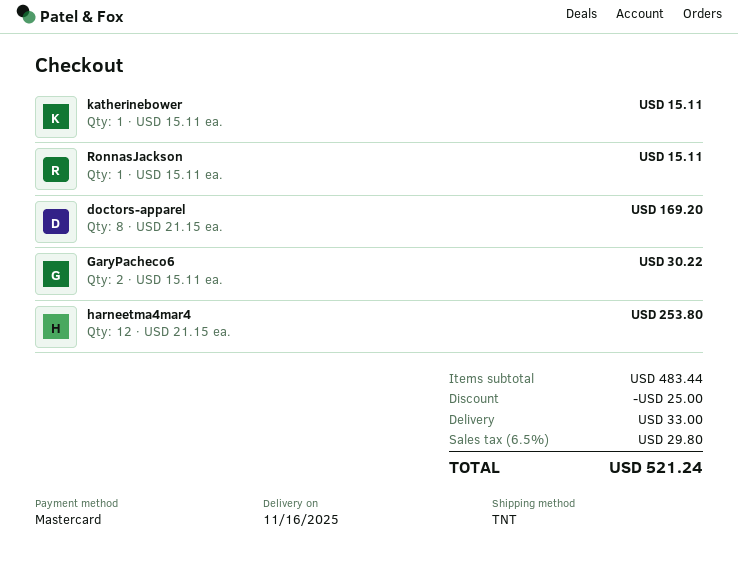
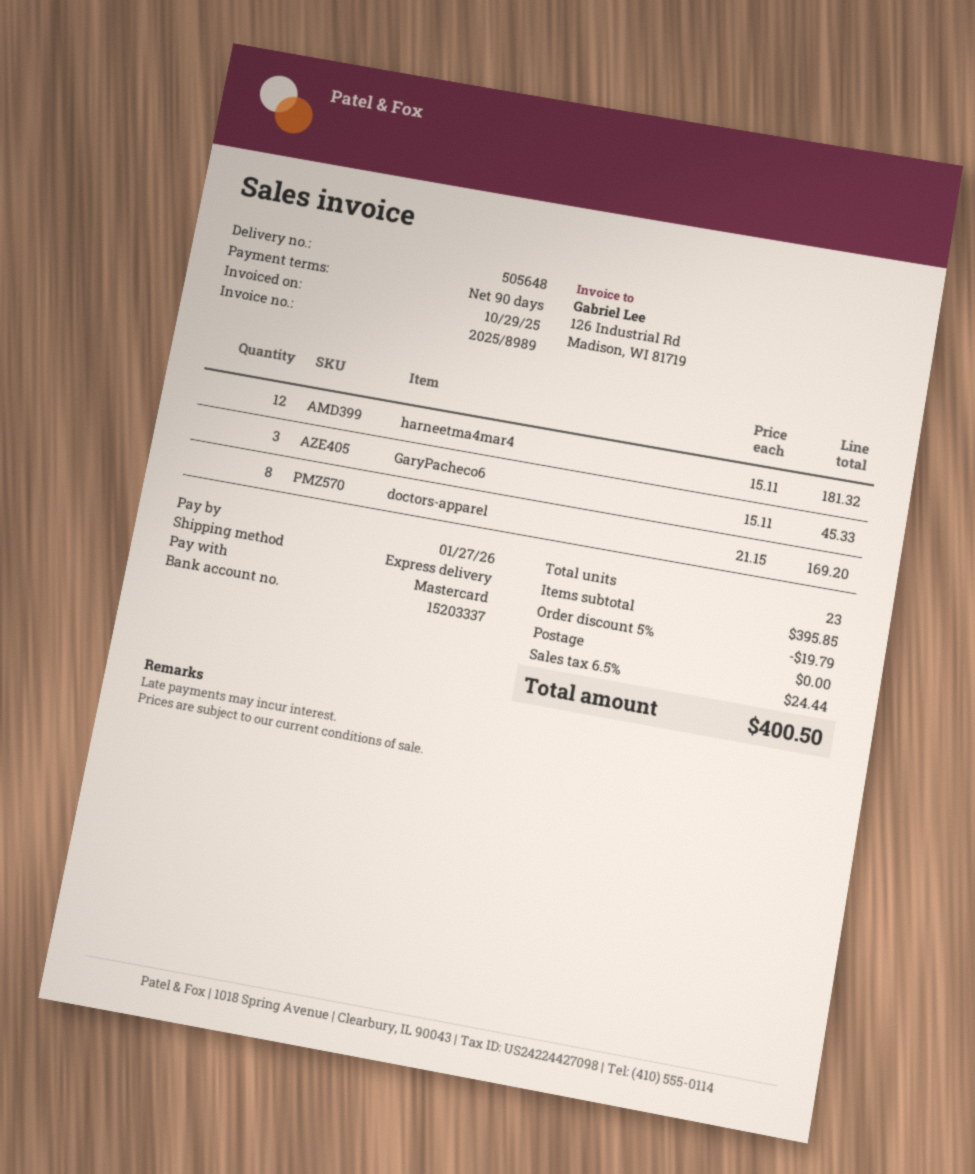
shipping method: TNT -> express
katherinebower: 1 x 15.11 = 15.11 -> none
RonnasJackson: 1 x 15.11 = 15.11 -> none
GaryPacheco6: 2 x 15.11 = 30.22 -> 3 x 15.11 = 45.33
harneetma4mar4: 12 x 21.15 = 253.80 -> 12 x 15.11 = 181.32
subtotal: 483.44 -> 395.85
discount: 25.00 -> 19.79
shipping: 33.00 -> 0.00
tax: 6.5% = 29.80 -> 6.5% = 24.44
total: 521.24 -> 400.50

